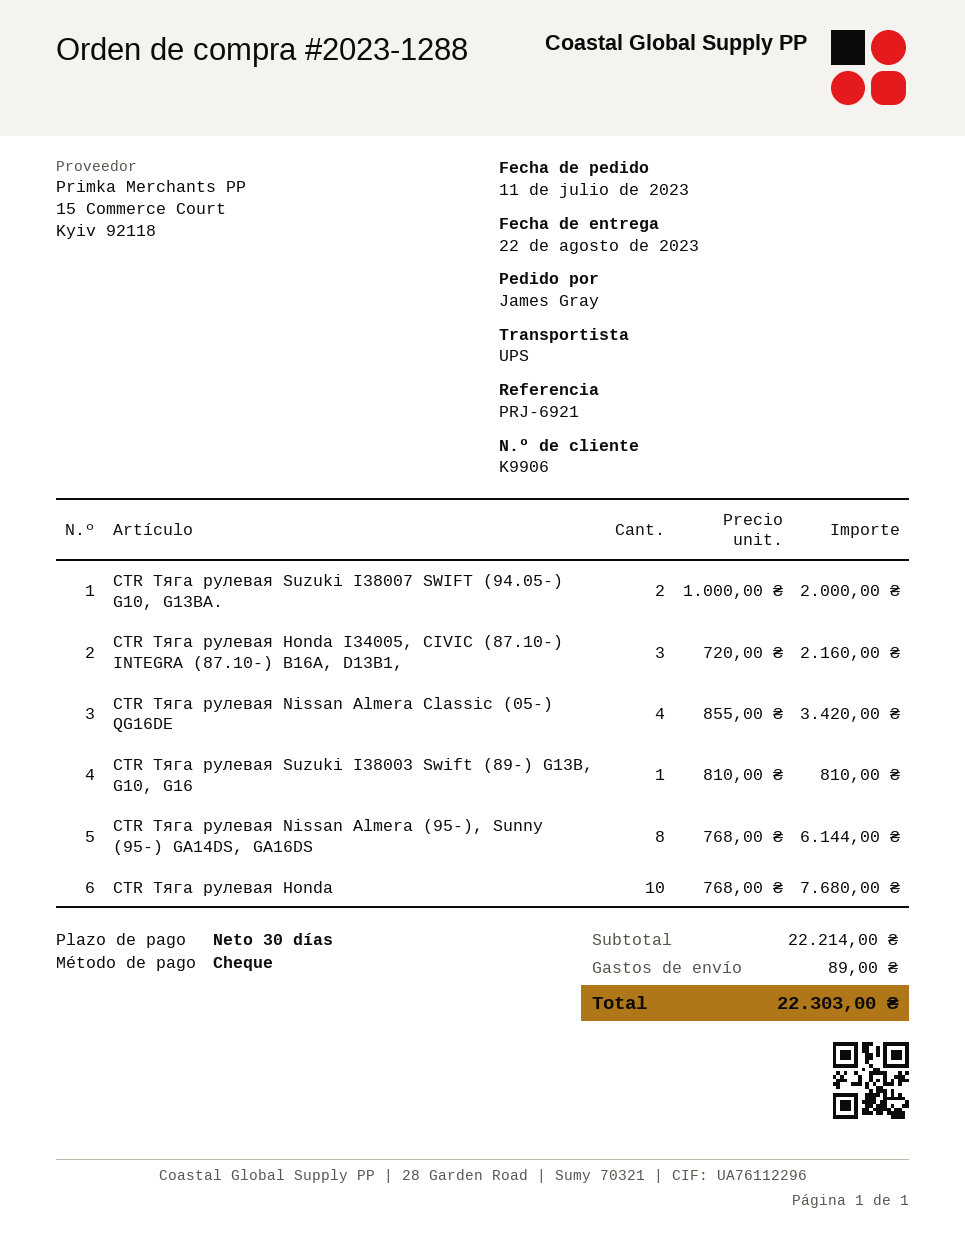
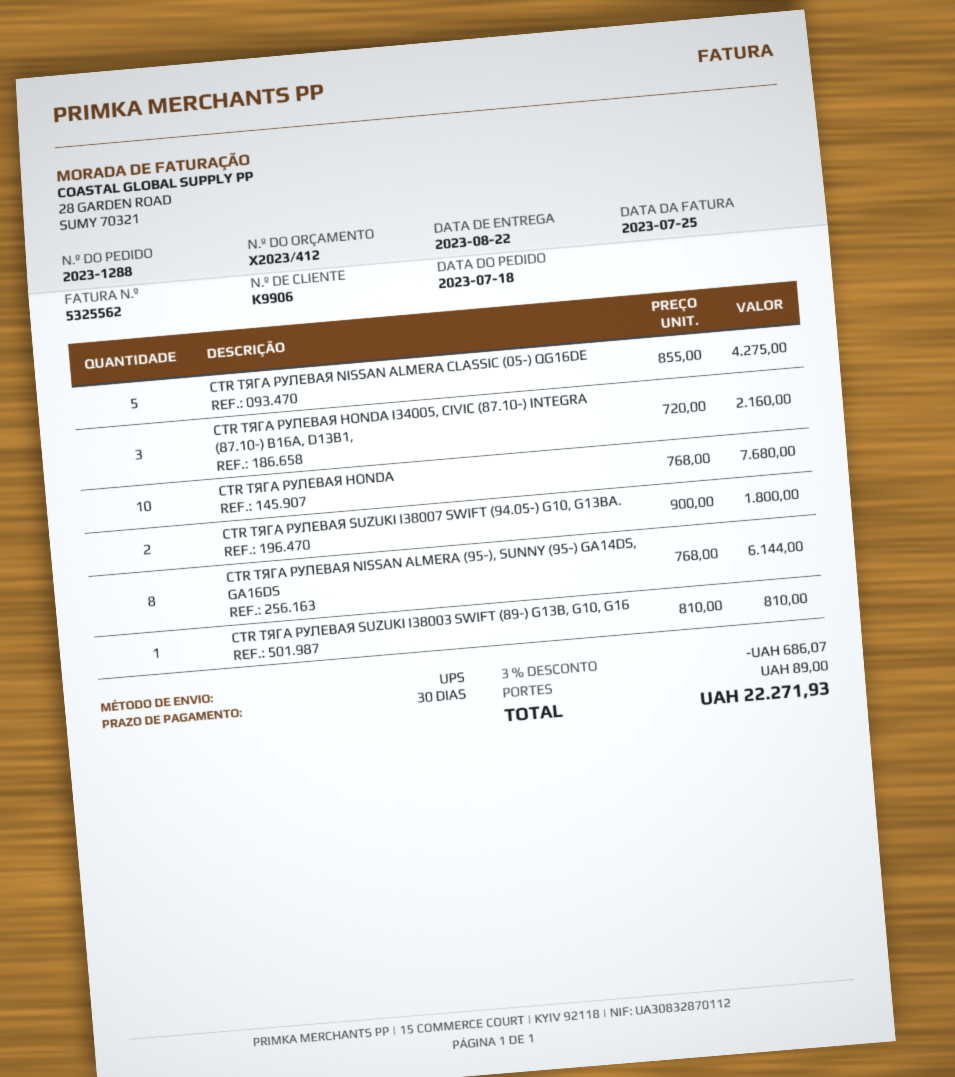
order date: 2023-07-11 -> 2023-07-18
CTR Тяга рулевая Suzuki I38007 SWIFT (94.05-) G10, G13BA.: 2 x 1000.00 = 2000.00 -> 2 x 900.00 = 1800.00
CTR Тяга рулевая Nissan Almera Classic (05-) QG16DE: 4 x 855.00 = 3420.00 -> 5 x 855.00 = 4275.00
discount: none -> 3% = 686.07
total: 22303.00 -> 22271.93

